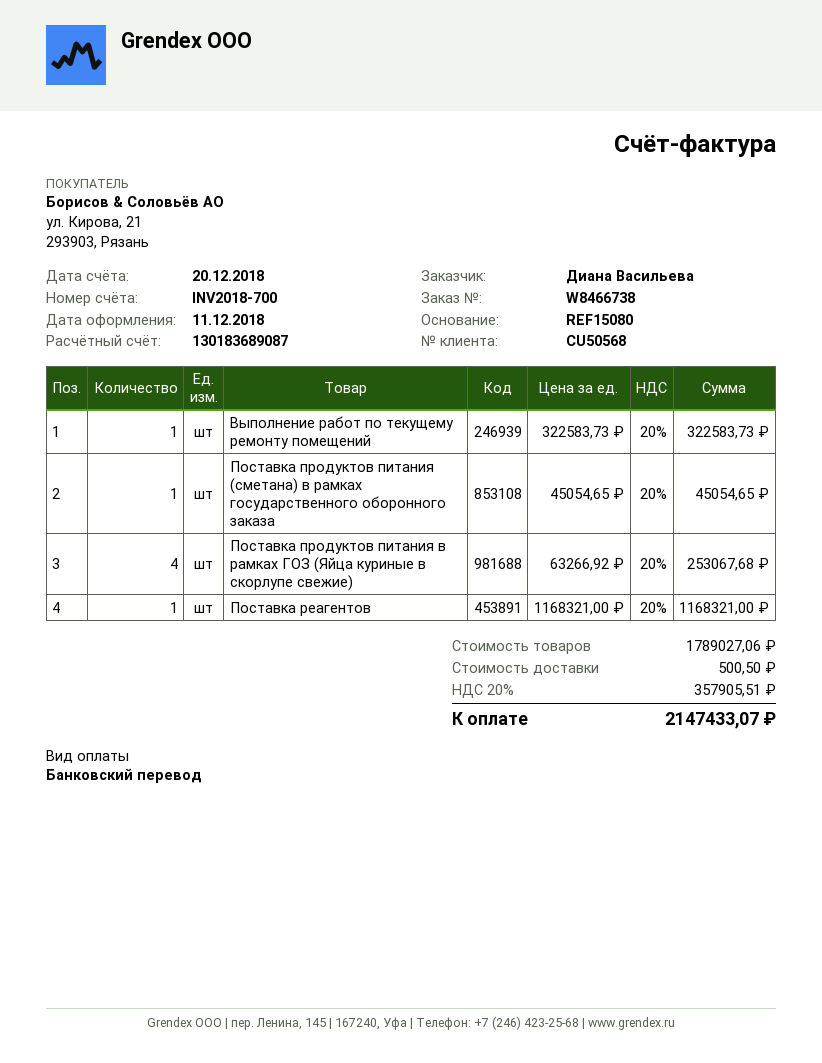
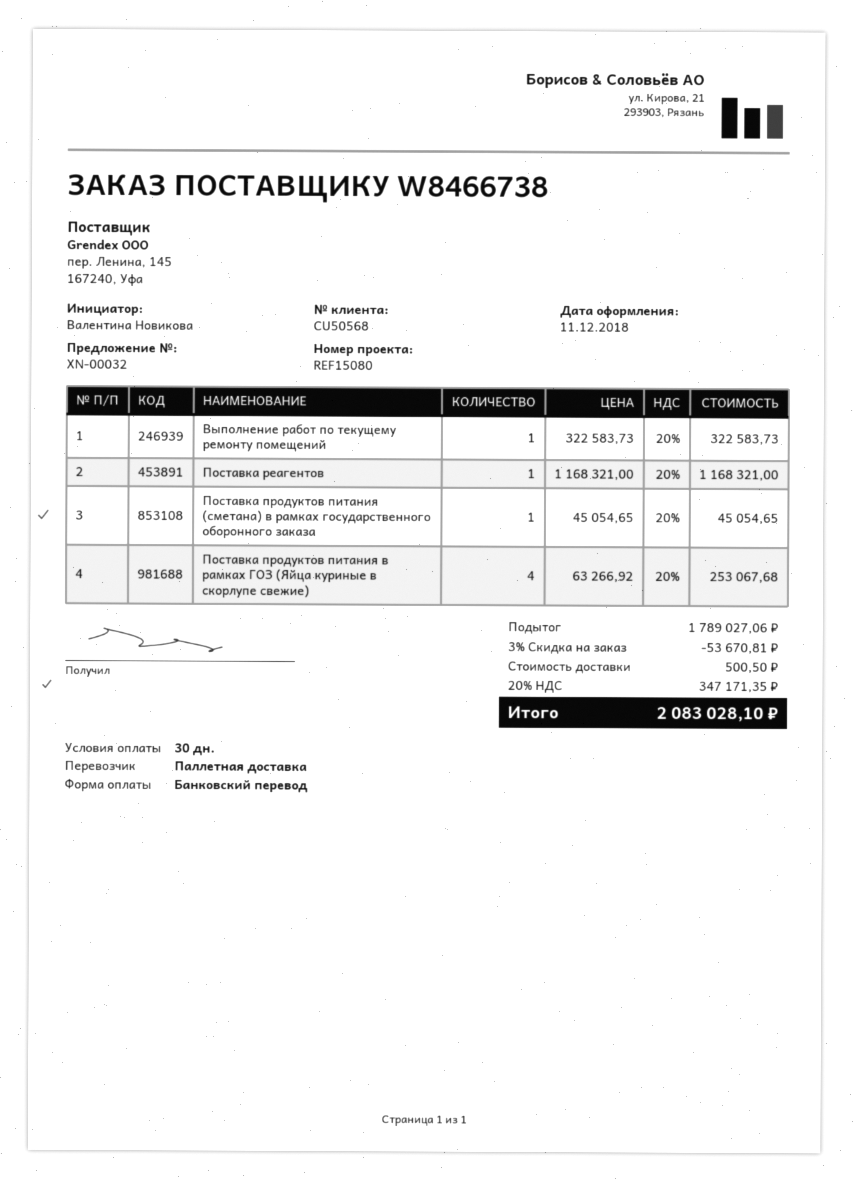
ordered by: Диана Васильева -> Валентина Новикова
discount: none -> 3% = 53670.81
tax: 20% = 357905.51 -> 20% = 347171.35
total: 2147433.07 -> 2083028.10

